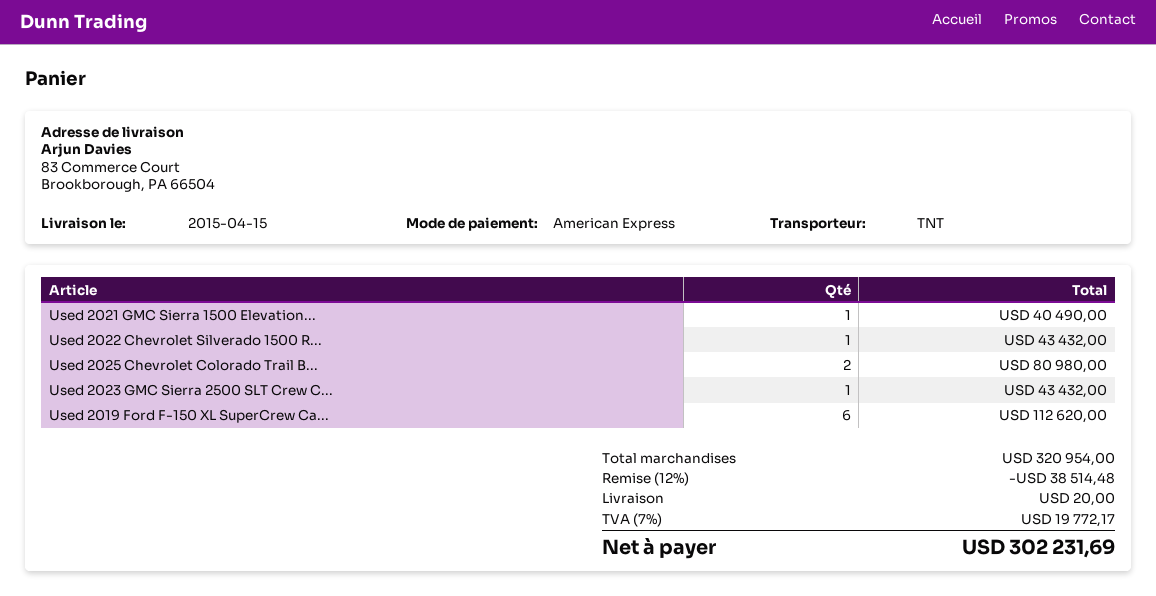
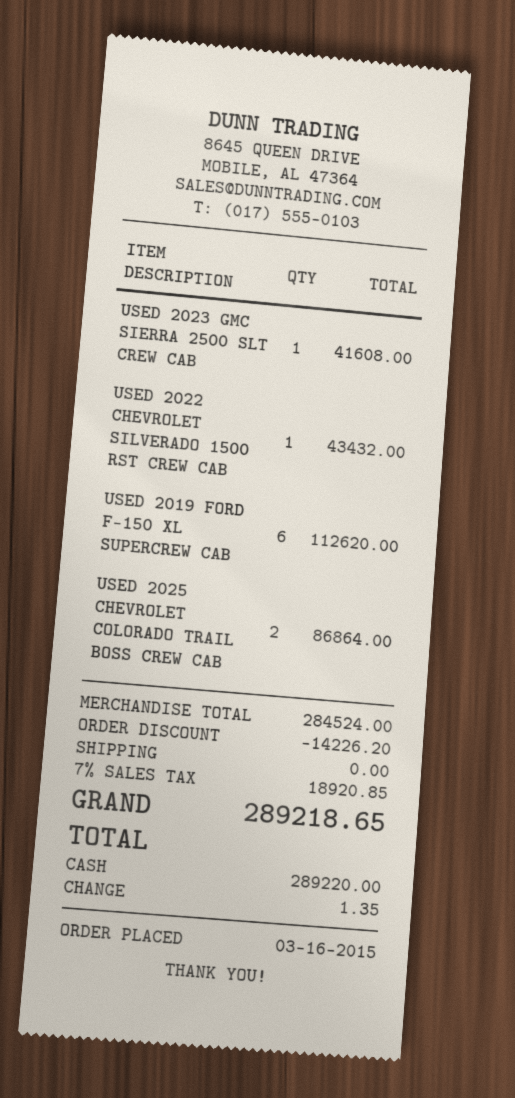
payment method: American Express -> cash
Used 2021 GMC Sierra 1500 Elevation...: 1 for 40490.00 -> none
Used 2025 Chevrolet Colorado Trail B...: 2 for 80980.00 -> 2 for 86864.00
Used 2023 GMC Sierra 2500 SLT Crew C...: 1 for 43432.00 -> 1 for 41608.00
subtotal: 320954.00 -> 284524.00
discount: 38514.48 -> 14226.20
shipping: 20.00 -> 0.00
tax: 7% = 19772.17 -> 7% = 18920.85
total: 302231.69 -> 289218.65

